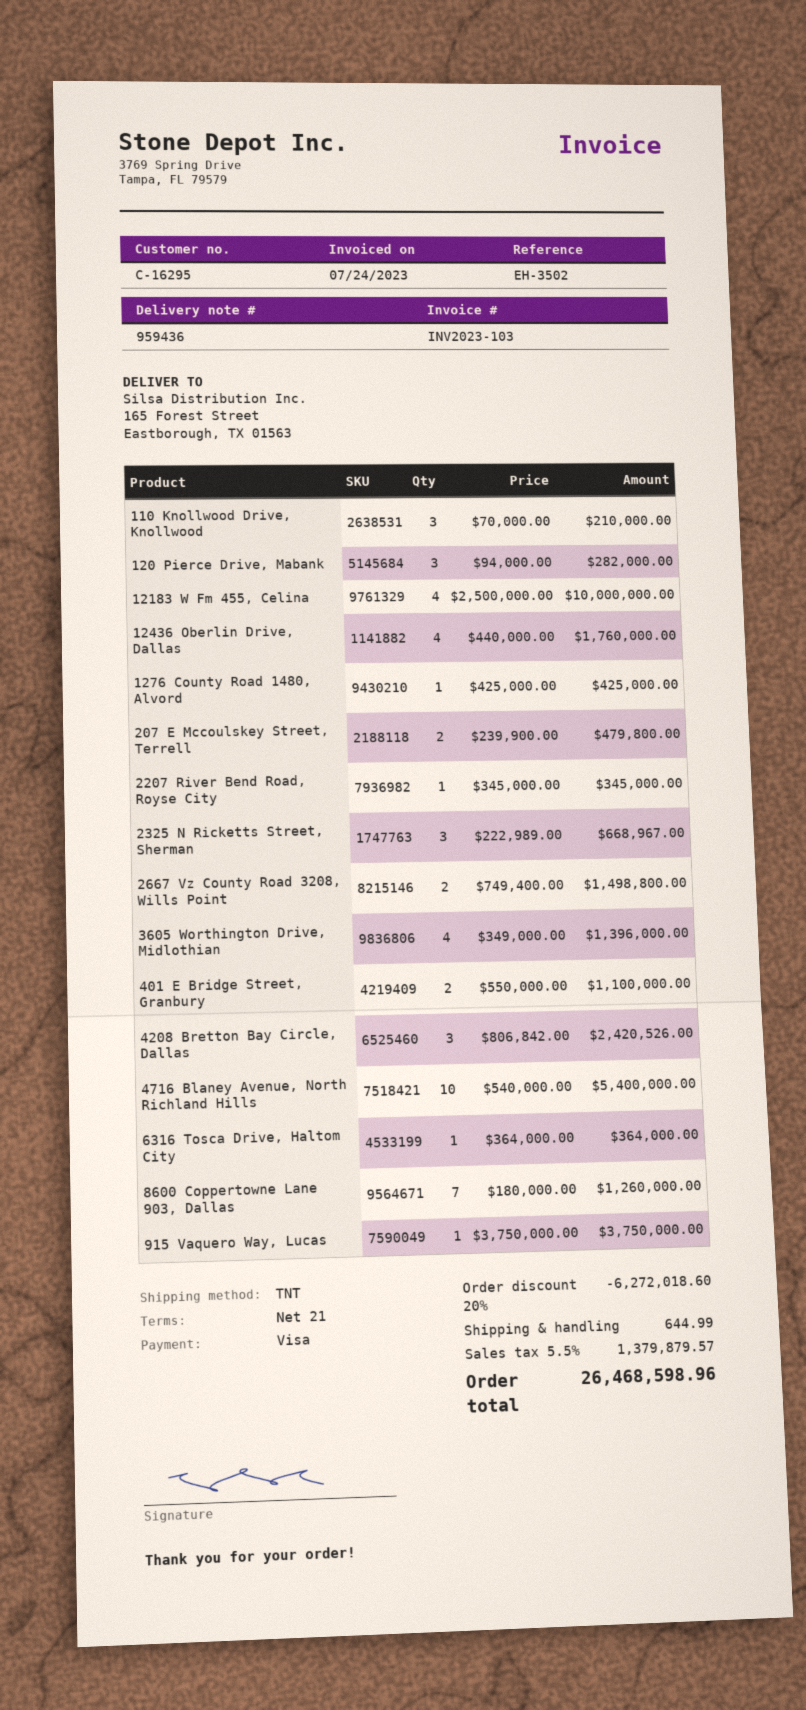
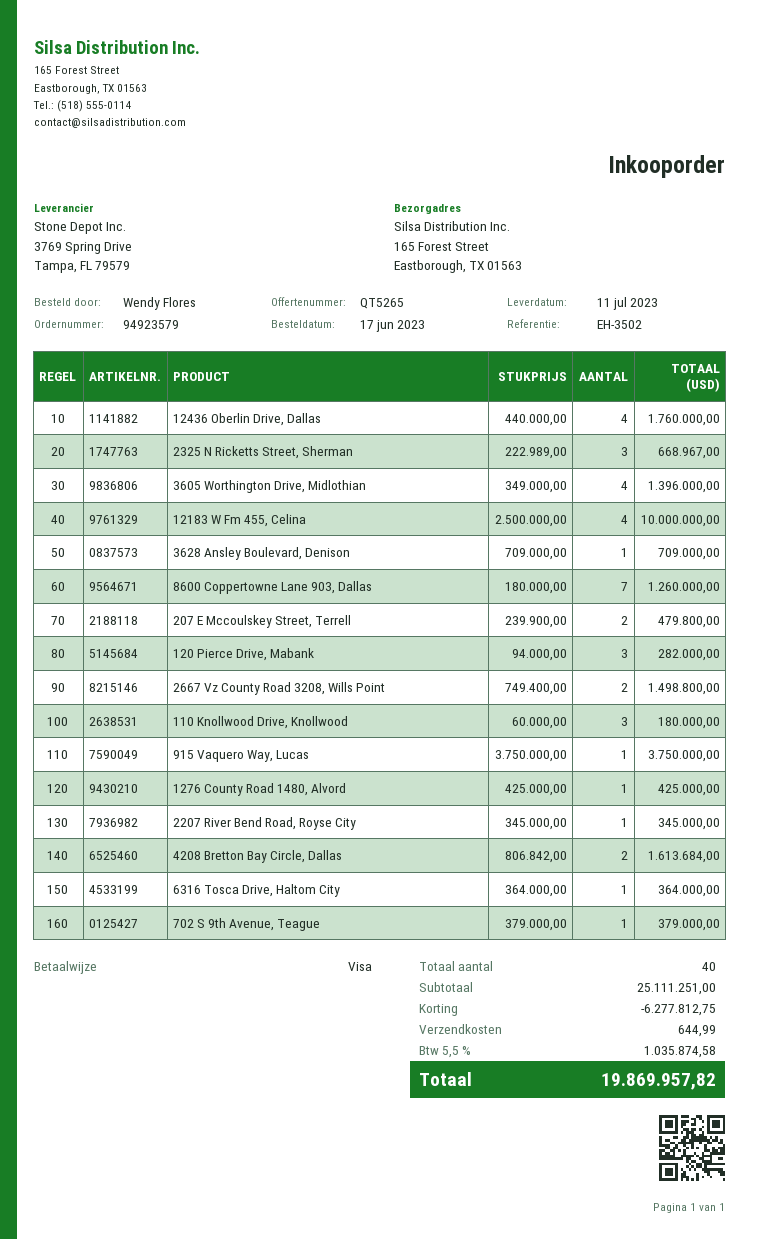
110 Knollwood Drive, Knollwood: 3 x 70000.00 = 210000.00 -> 3 x 60000.00 = 180000.00
401 E Bridge Street, Granbury: 2 x 550000.00 = 1100000.00 -> none
4208 Bretton Bay Circle, Dallas: 3 x 806842.00 = 2420526.00 -> 2 x 806842.00 = 1613684.00
4716 Blaney Avenue, North Richland Hills: 10 x 540000.00 = 5400000.00 -> none
3628 Ansley Boulevard, Denison: none -> 1 x 709000.00 = 709000.00
702 S 9th Avenue, Teague: none -> 1 x 379000.00 = 379000.00
discount: 6272018.60 -> 6277812.75
tax: 5.5% = 1379879.57 -> 5.5% = 1035874.58
total: 26468598.96 -> 19869957.82

